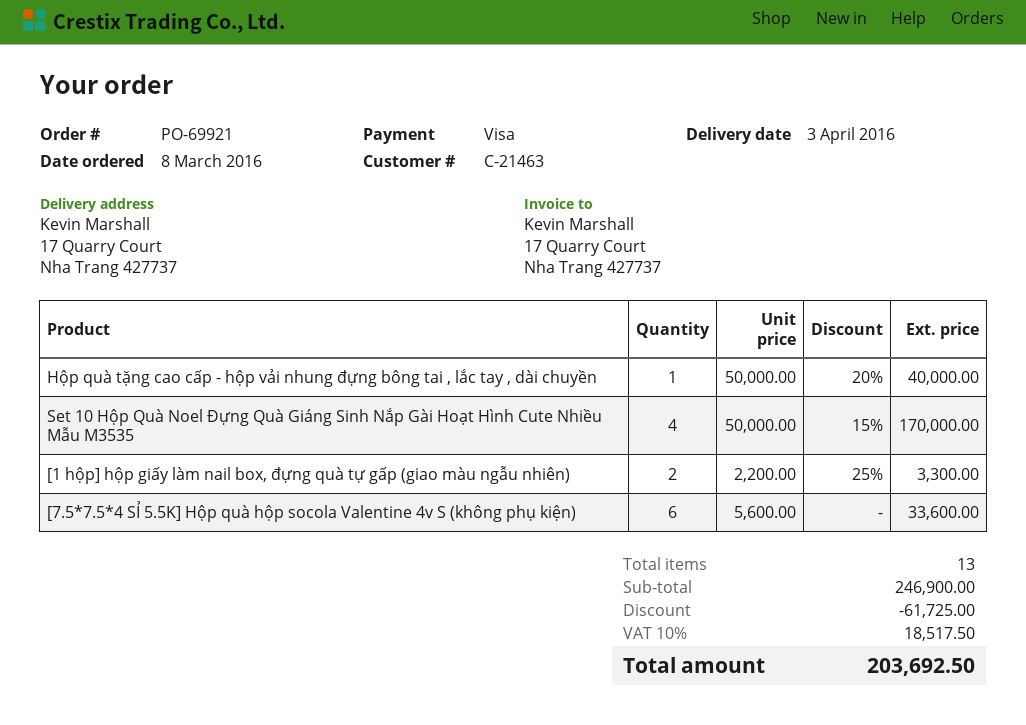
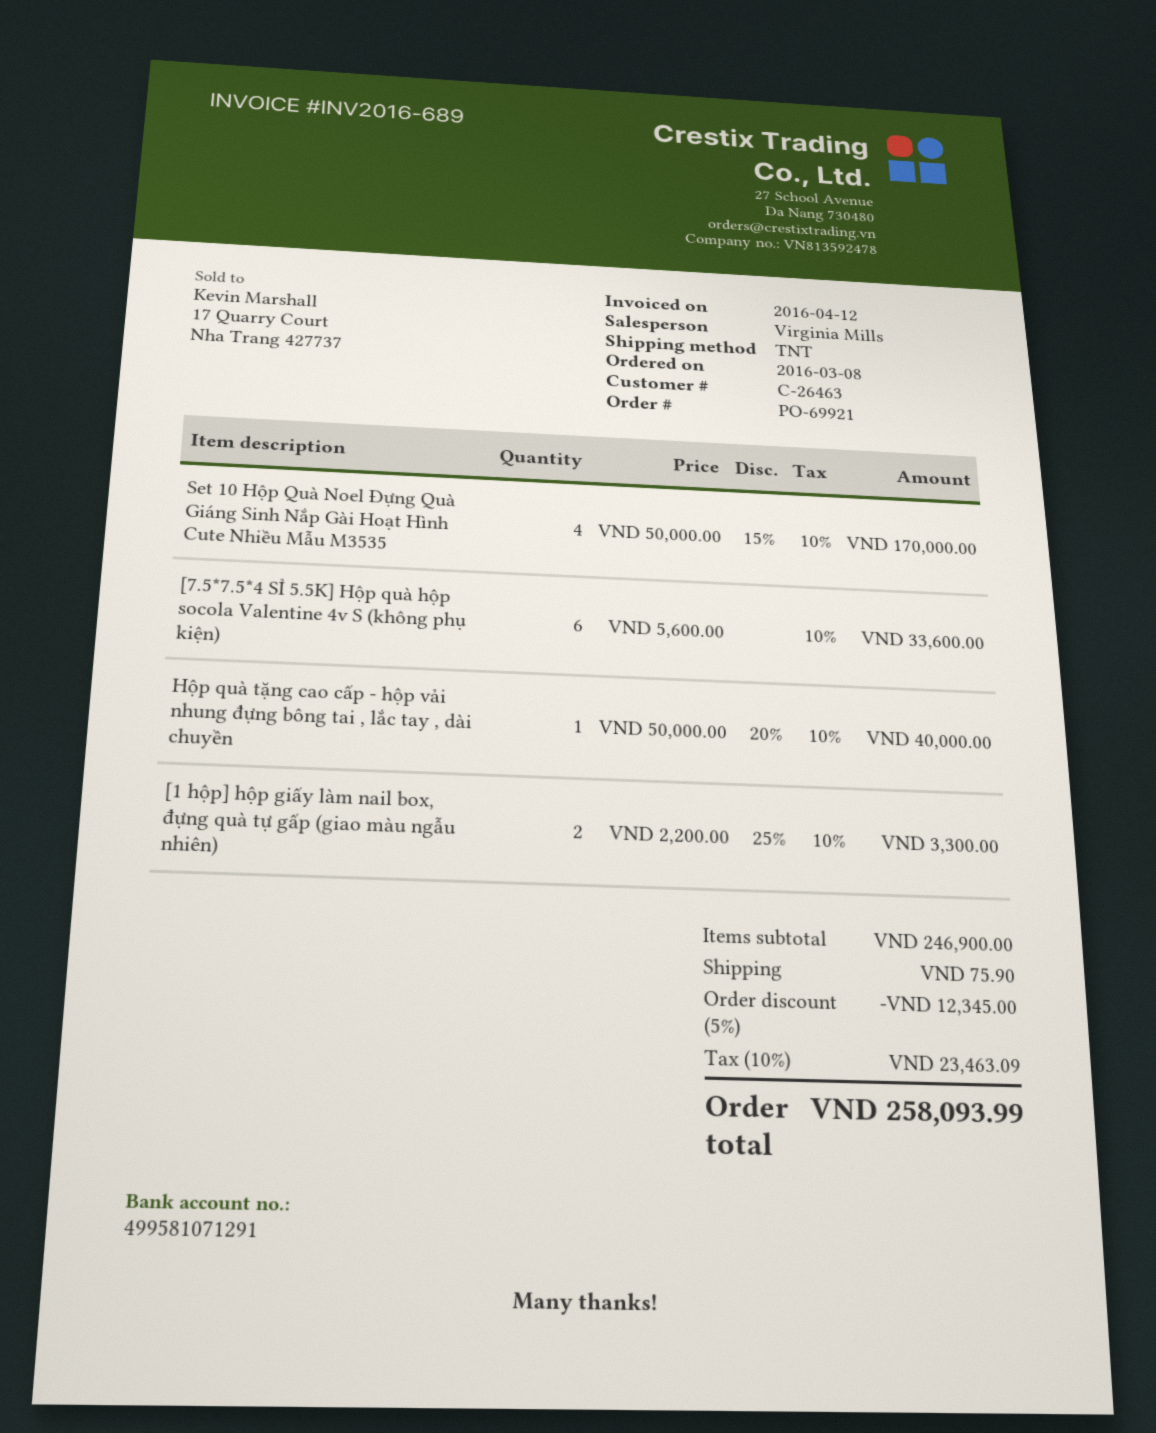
customer number: C-21463 -> C-26463
discount: 61725.00 -> 12345.00
shipping: none -> 75.90
tax: 10% = 18517.50 -> 10% = 23463.09
total: 203692.50 -> 258093.99

